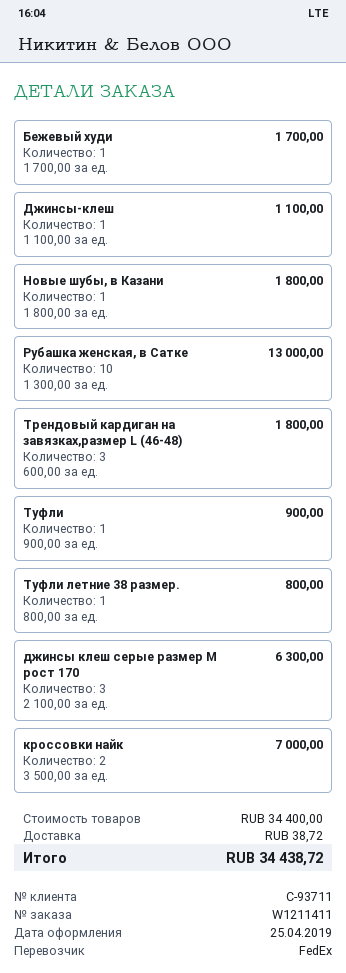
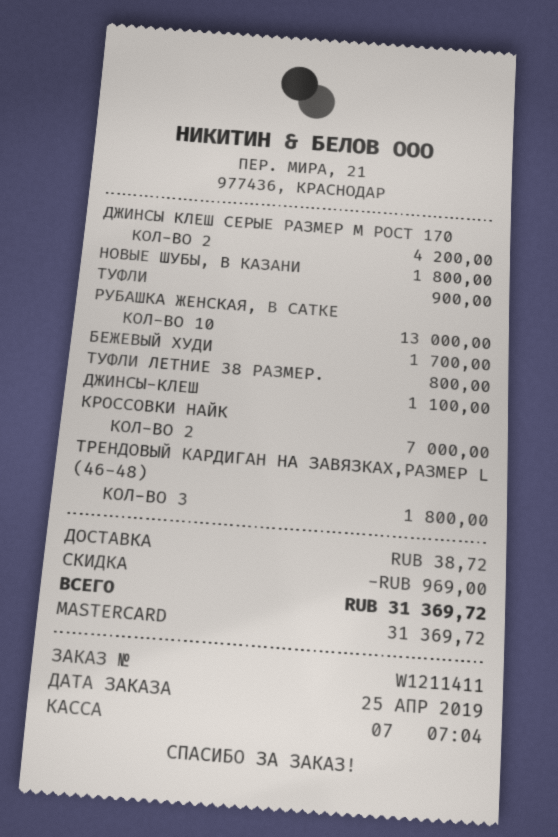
джинсы клеш серые размер М рост 170: 3 for 6300.00 -> 2 for 4200.00
discount: none -> 969.00
total: 34438.72 -> 31369.72

